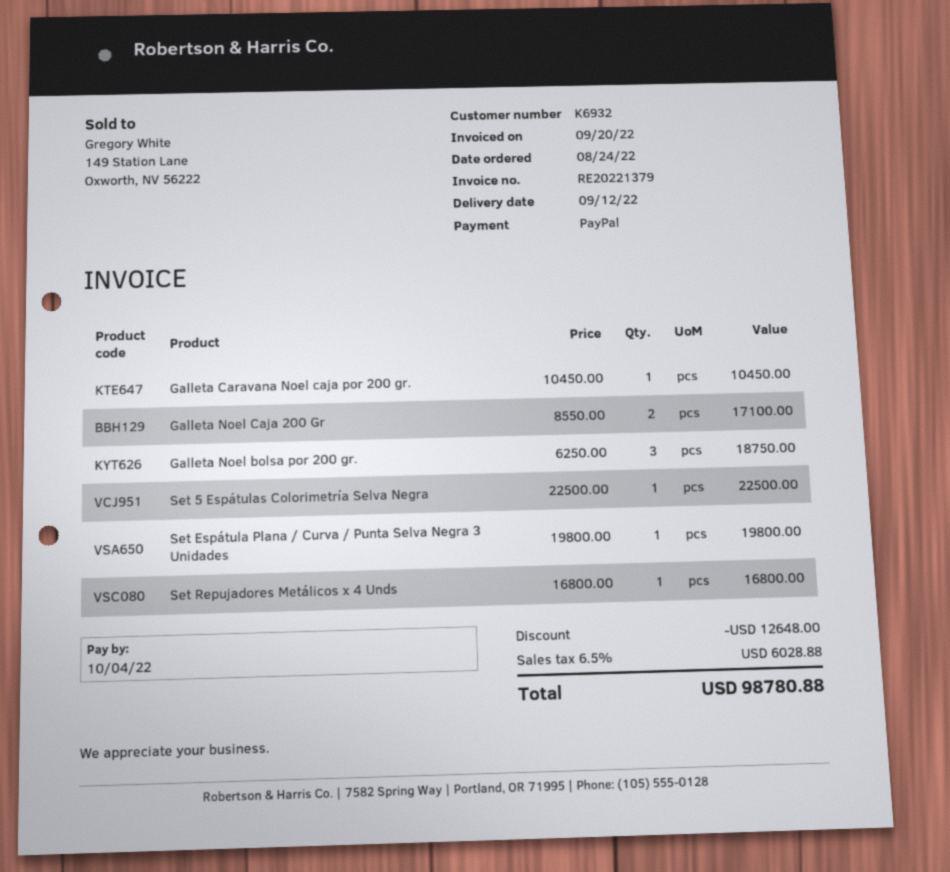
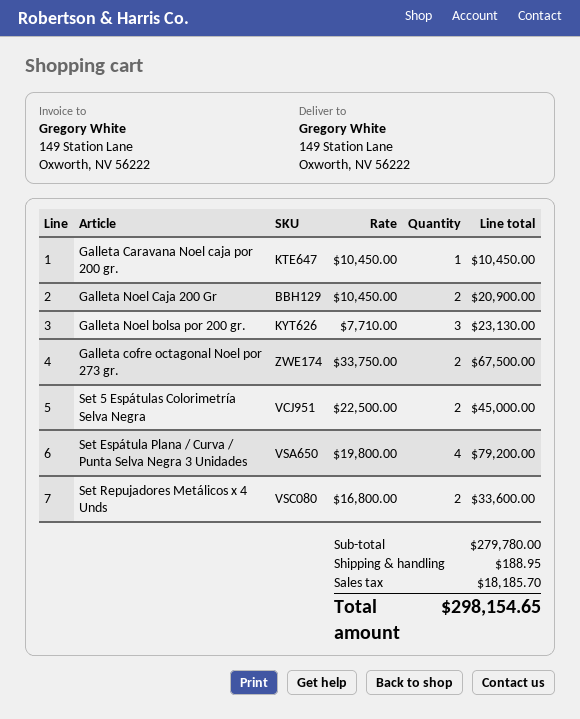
Galleta Noel Caja 200 Gr: 2 x 8550.00 = 17100.00 -> 2 x 10450.00 = 20900.00
Galleta Noel bolsa por 200 gr.: 3 x 6250.00 = 18750.00 -> 3 x 7710.00 = 23130.00
Set 5 Espátulas Colorimetría Selva Negra: 1 x 22500.00 = 22500.00 -> 2 x 22500.00 = 45000.00
Set Espátula Plana / Curva / Punta Selva Negra 3 Unidades: 1 x 19800.00 = 19800.00 -> 4 x 19800.00 = 79200.00
Set Repujadores Metálicos x 4 Unds: 1 x 16800.00 = 16800.00 -> 2 x 16800.00 = 33600.00
Galleta cofre octagonal Noel por 273 gr.: none -> 2 x 33750.00 = 67500.00
discount: 12648.00 -> none
shipping: none -> 188.95
tax: 6028.88 -> 18185.70
total: 98780.88 -> 298154.65

